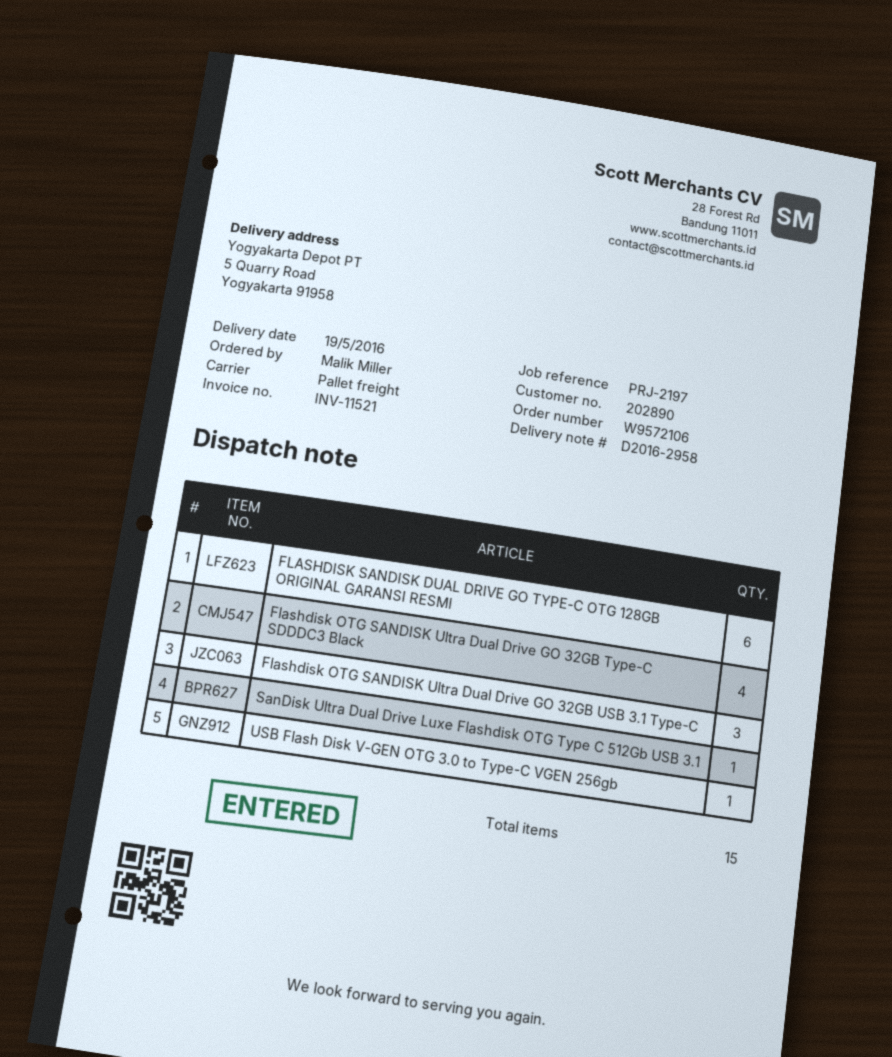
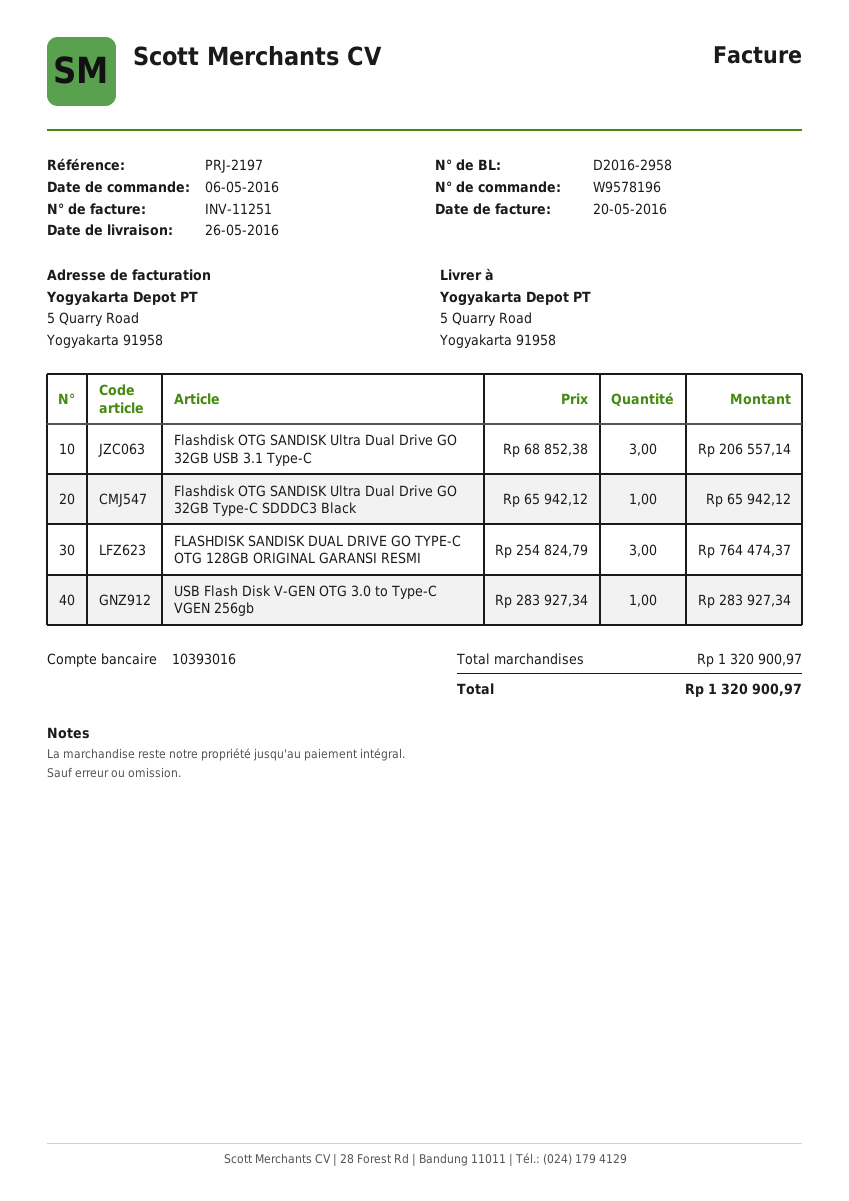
order number: W9572106 -> W9578196
delivery date: 2016-05-19 -> 2016-05-26
invoice number: INV-11521 -> INV-11251
FLASHDISK SANDISK DUAL DRIVE GO TYPE-C OTG 128GB ORIGINAL GARANSI RESMI: 6 -> 3
Flashdisk OTG SANDISK Ultra Dual Drive GO 32GB Type-C SDDDC3 Black: 4 -> 1
SanDisk Ultra Dual Drive Luxe Flashdisk OTG Type C 512Gb USB 3.1: 1 -> none

